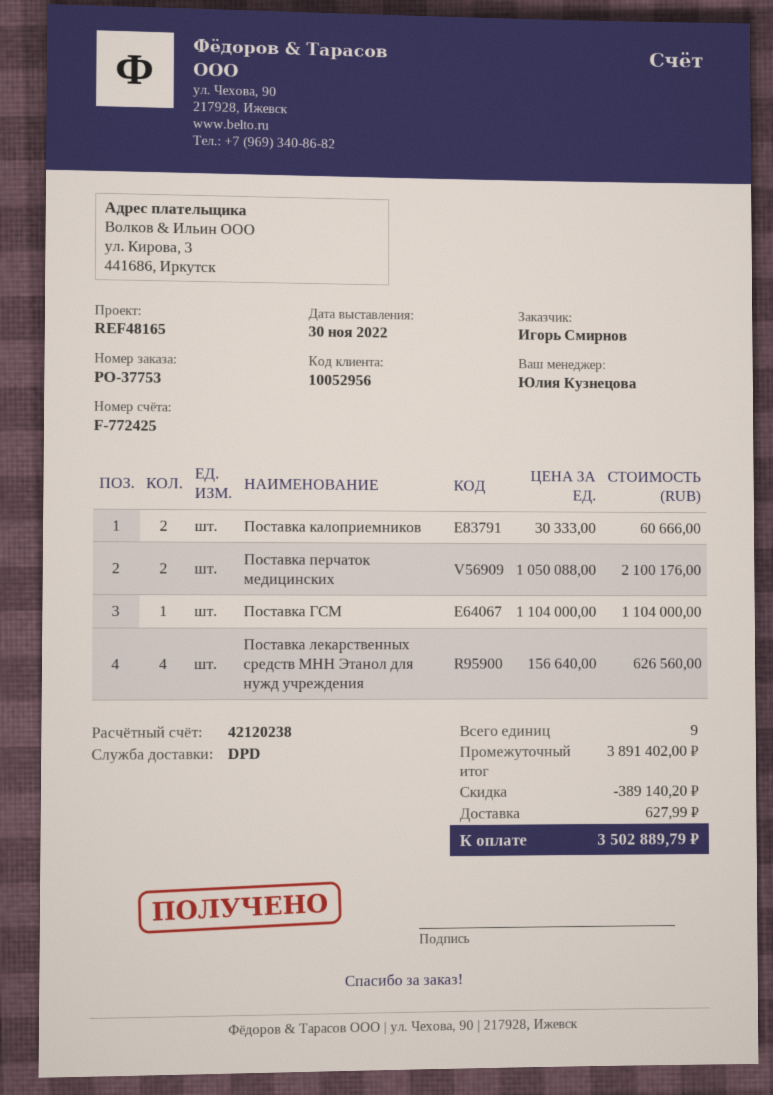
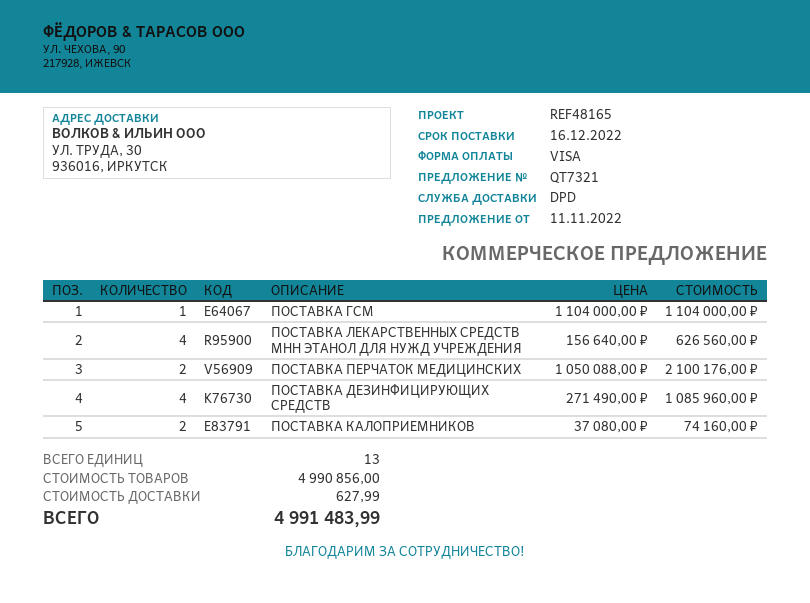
Поставка калоприемников: 2 x 30333.00 = 60666.00 -> 2 x 37080.00 = 74160.00
ПОСТАВКА ДЕЗИНФИЦИРУЮЩИХ СРЕДСТВ: none -> 4 x 271490.00 = 1085960.00
total quantity: 9 -> 13
subtotal: 3891402.00 -> 4990856.00
discount: 389140.20 -> none
total: 3502889.79 -> 4991483.99

